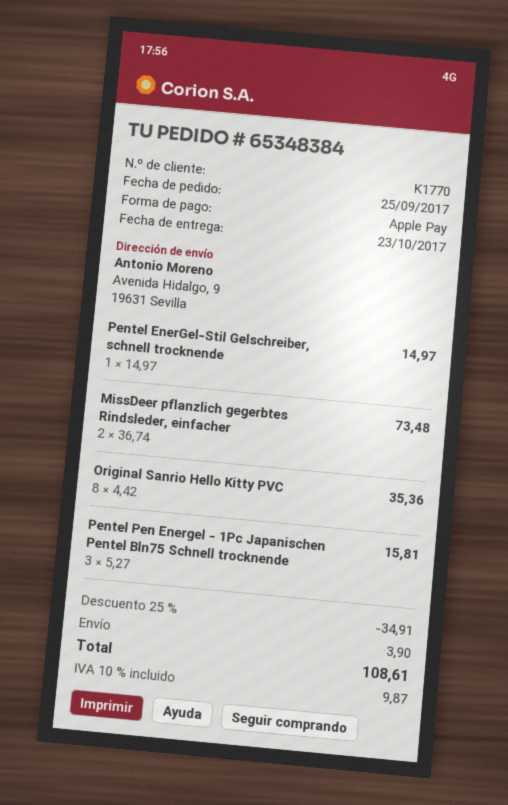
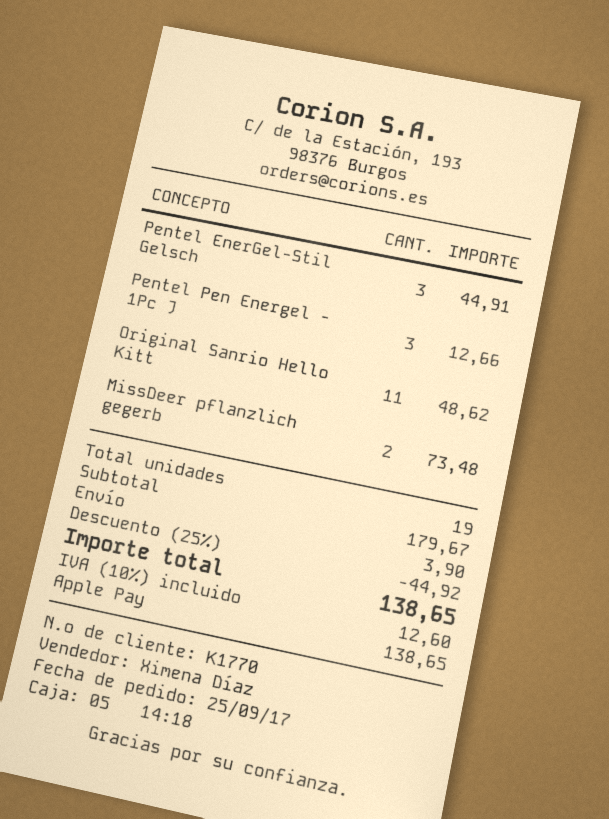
Pentel EnerGel-Stil Gelschreiber, schnell trocknende: 1 for 14.97 -> 3 for 44.91
Original Sanrio Hello Kitty PVC: 8 for 35.36 -> 11 for 48.62
Pentel Pen Energel - 1Pc Japanischen Pentel Bln75 Schnell trocknende: 3 for 15.81 -> 3 for 12.66
discount: 25% = 34.91 -> 25% = 44.92
tax: 10% = 9.87 -> 10% = 12.60
total: 108.61 -> 138.65

